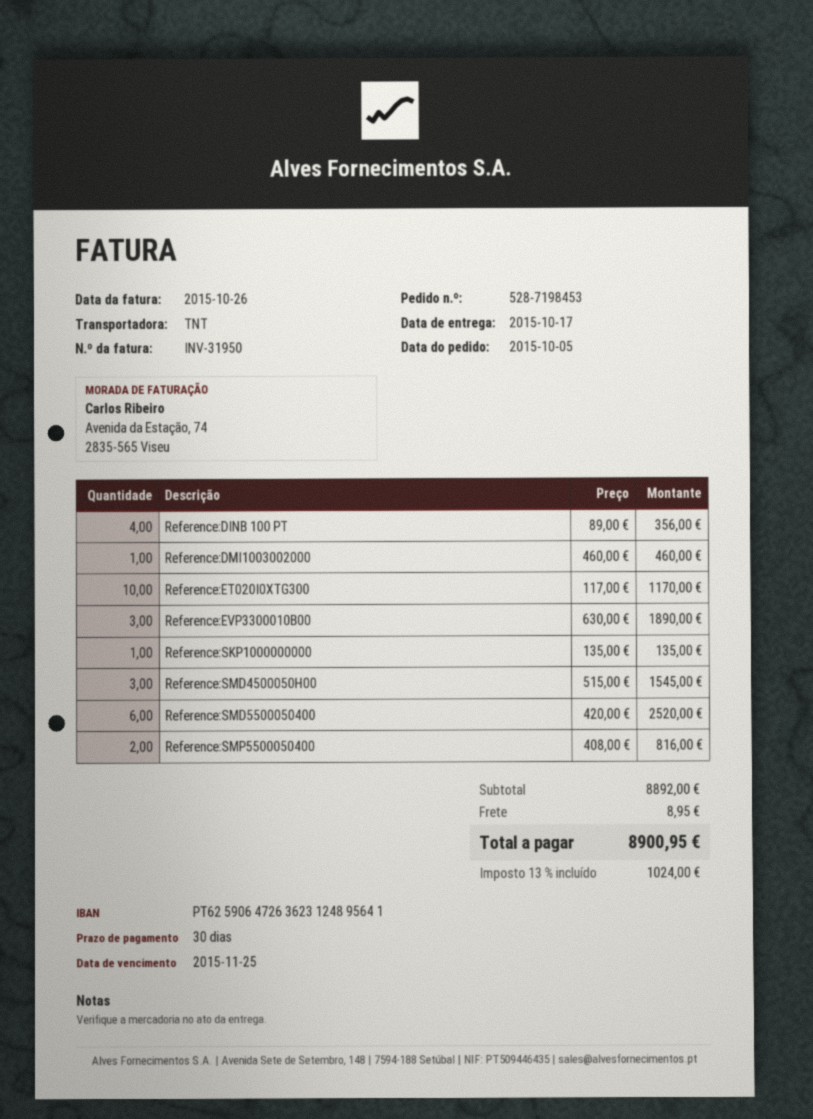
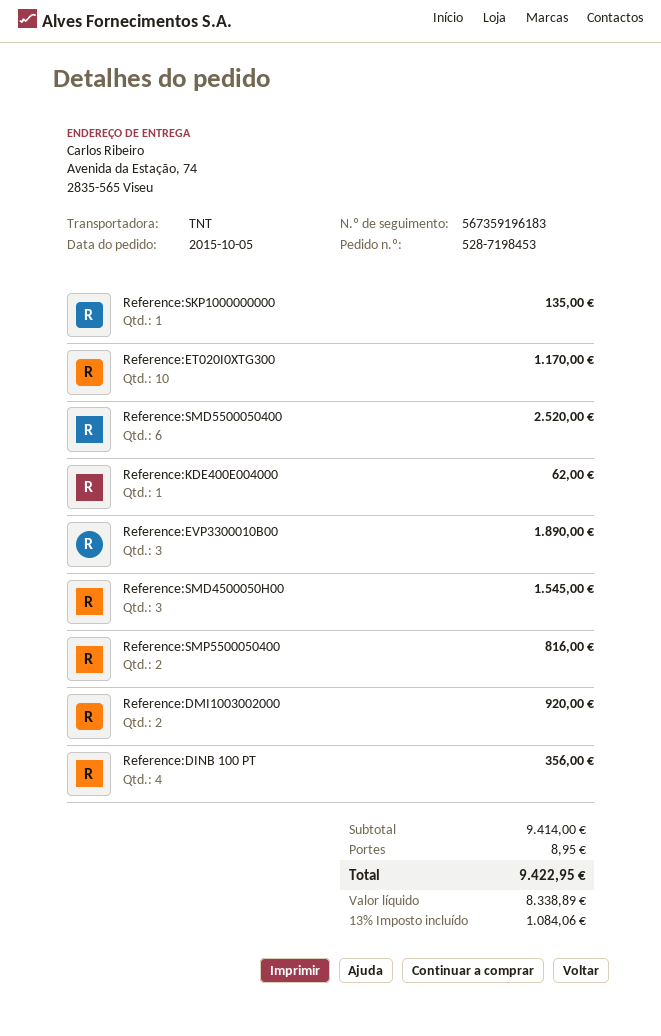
Reference:DMI1003002000: 1 for 460.00 -> 2 for 920.00
Reference:KDE400E004000: none -> 1 for 62.00
subtotal: 8892.00 -> 9414.00
tax: 13% = 1024.00 -> 13% = 1084.06
total: 8900.95 -> 9422.95

